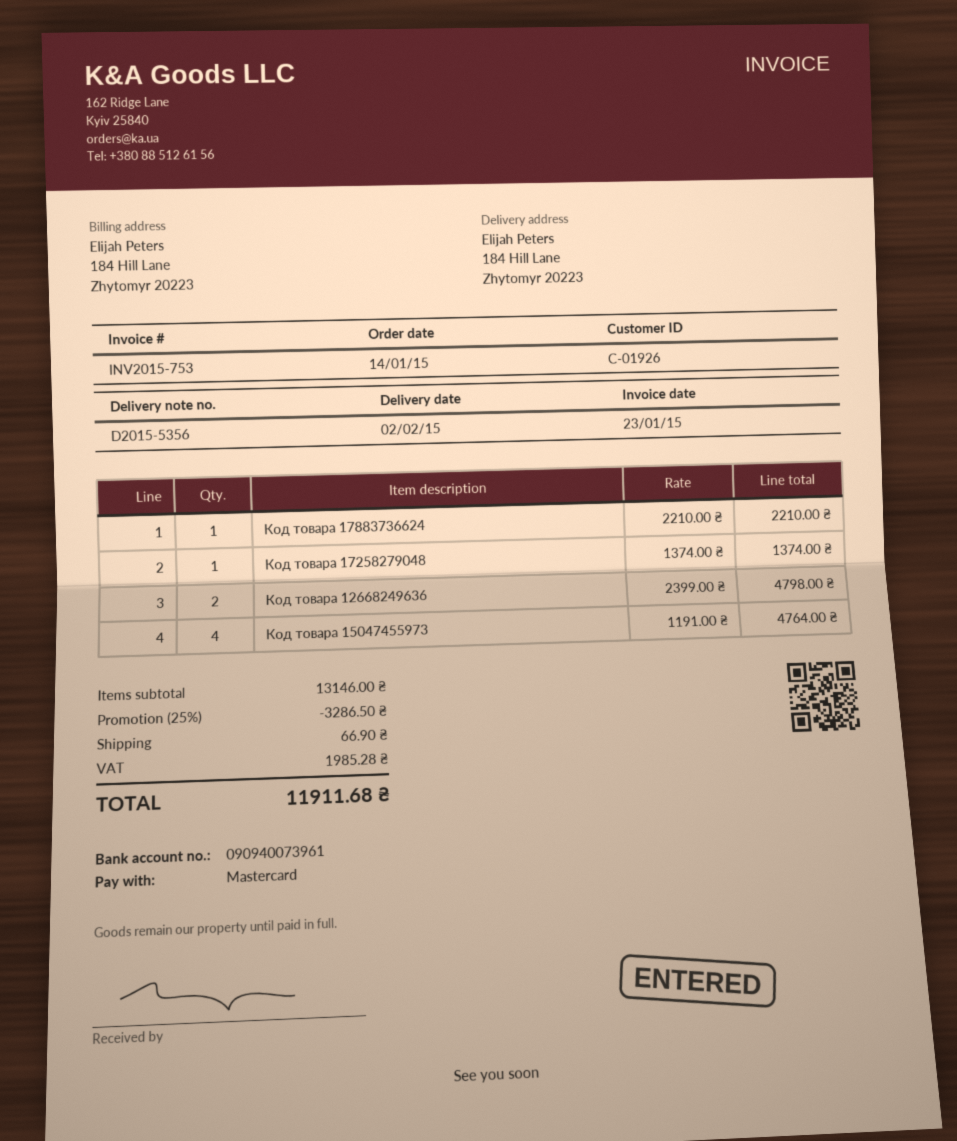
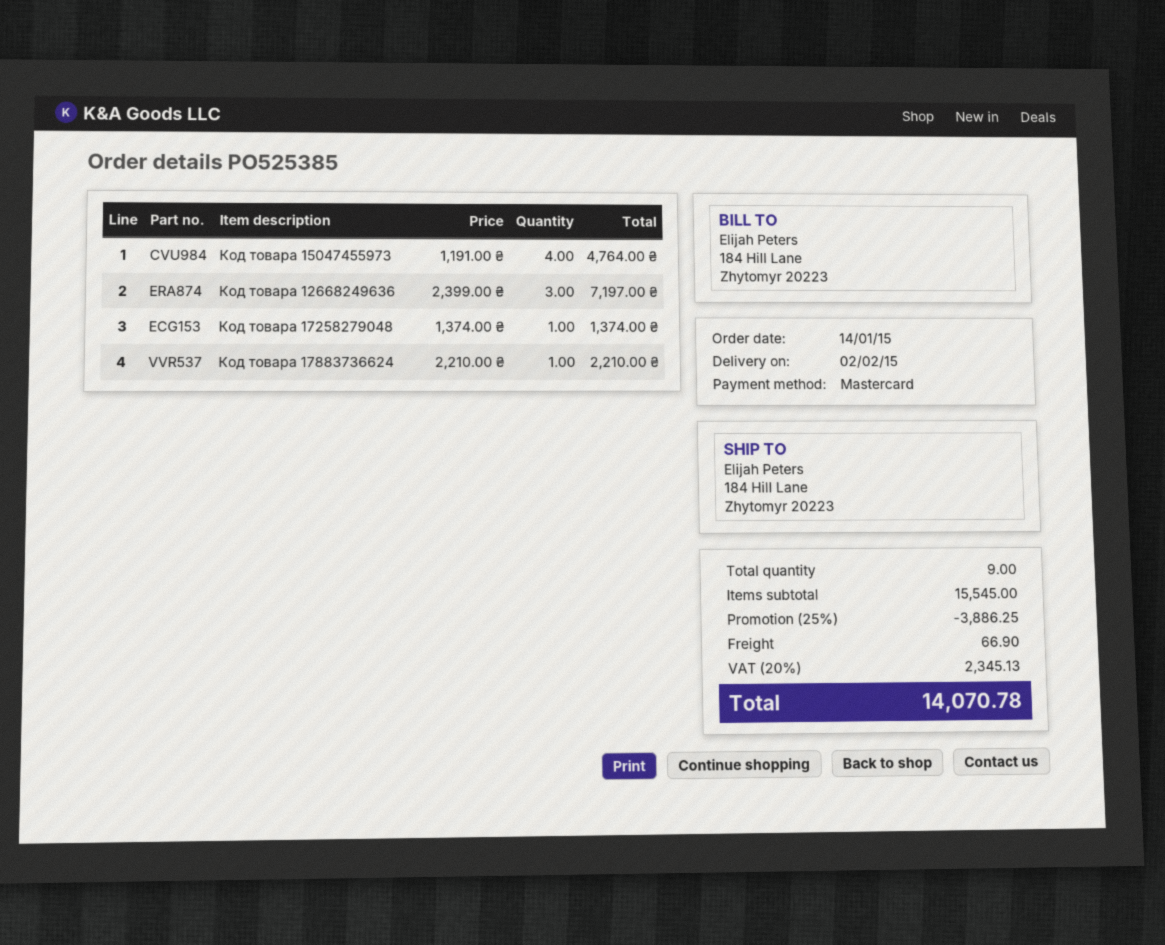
Код товара 12668249636: 2 x 2399.00 = 4798.00 -> 3 x 2399.00 = 7197.00
subtotal: 13146.00 -> 15545.00
discount: 25% = 3286.50 -> 25% = 3886.25
tax: 1985.28 -> 2345.13
total: 11911.68 -> 14070.78

